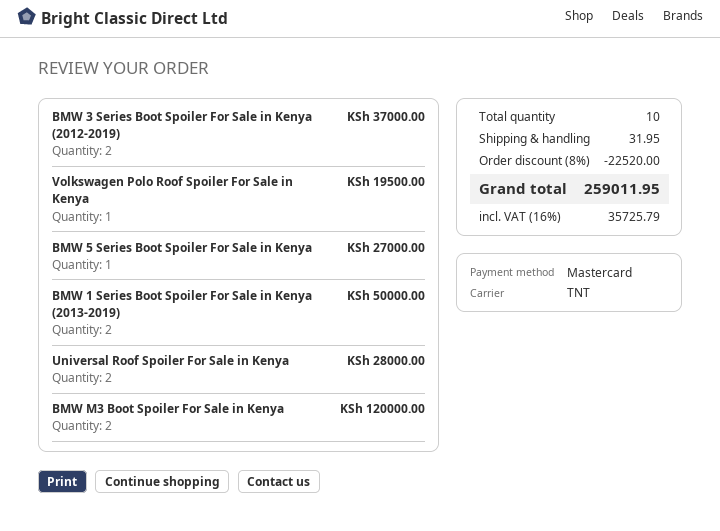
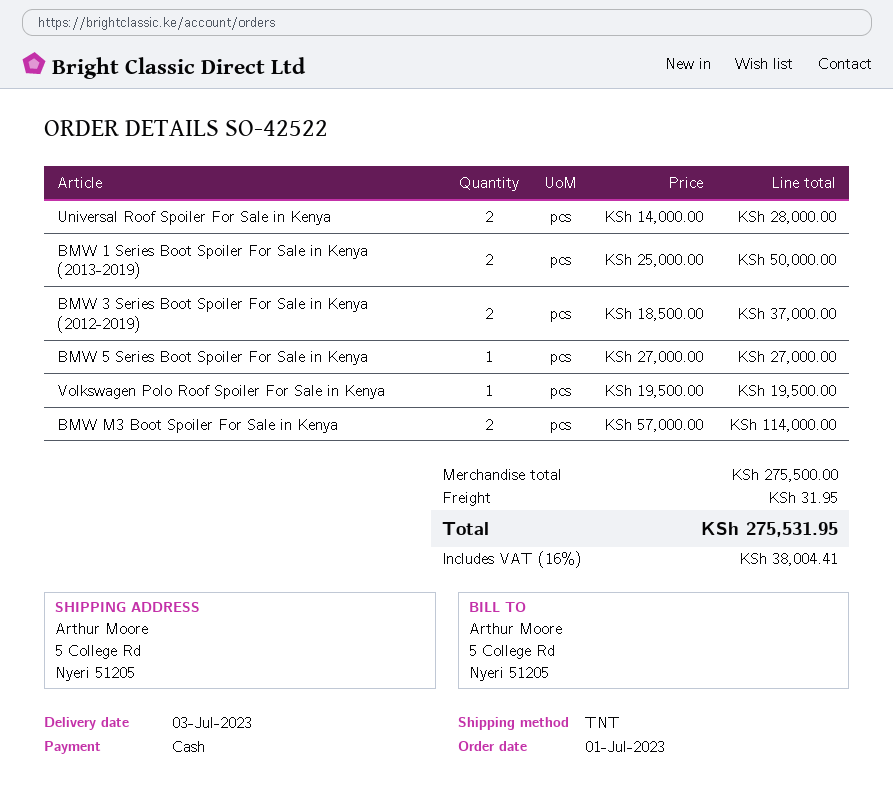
payment method: Mastercard -> cash
BMW M3 Boot Spoiler For Sale in Kenya: 2 for 120000.00 -> 2 for 114000.00
discount: 8% = 22520.00 -> none
tax: 16% = 35725.79 -> 16% = 38004.41
total: 259011.95 -> 275531.95

